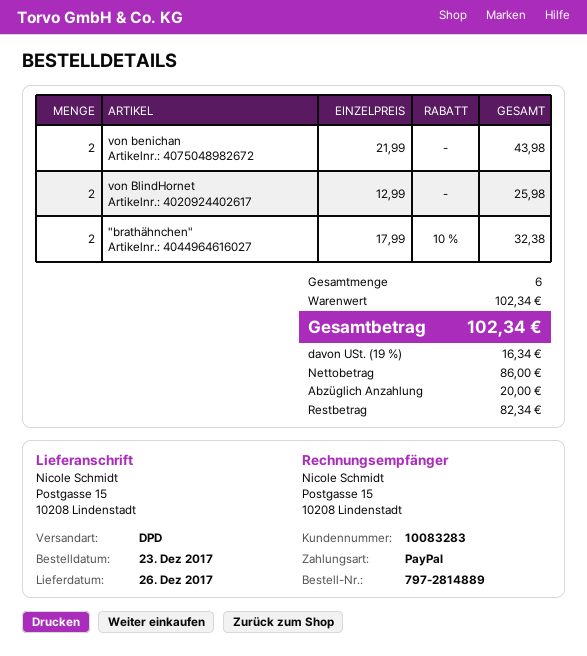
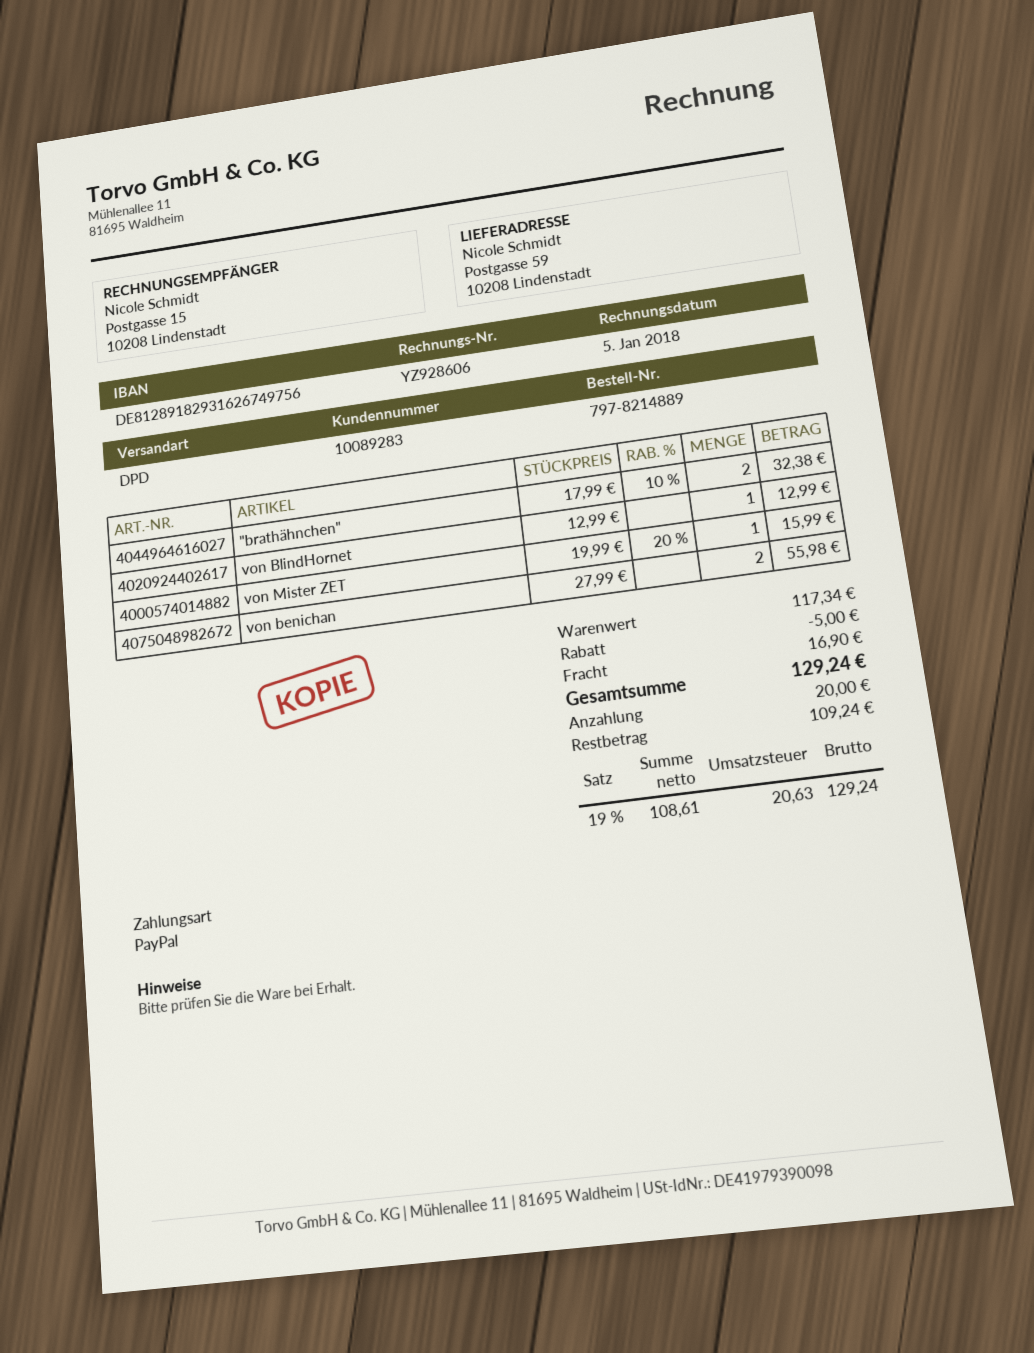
order number: 797-2814889 -> 797-8214889
customer number: 10083283 -> 10089283
ship to: Postgasse 15, 10208 Lindenstadt -> Postgasse 59, 10208 Lindenstadt
von benichan: 2 x 21.99 = 43.98 -> 2 x 27.99 = 55.98
von BlindHornet: 2 x 12.99 = 25.98 -> 1 x 12.99 = 12.99
von Mister ZET: none -> 1 x 19.99 - 20% = 15.99
subtotal: 102.34 -> 117.34
discount: none -> 5.00
shipping: none -> 16.90
net: 86.00 -> 108.61
tax: 19% = 16.34 -> 19% = 20.63
total: 102.34 -> 129.24
balance: 82.34 -> 109.24

